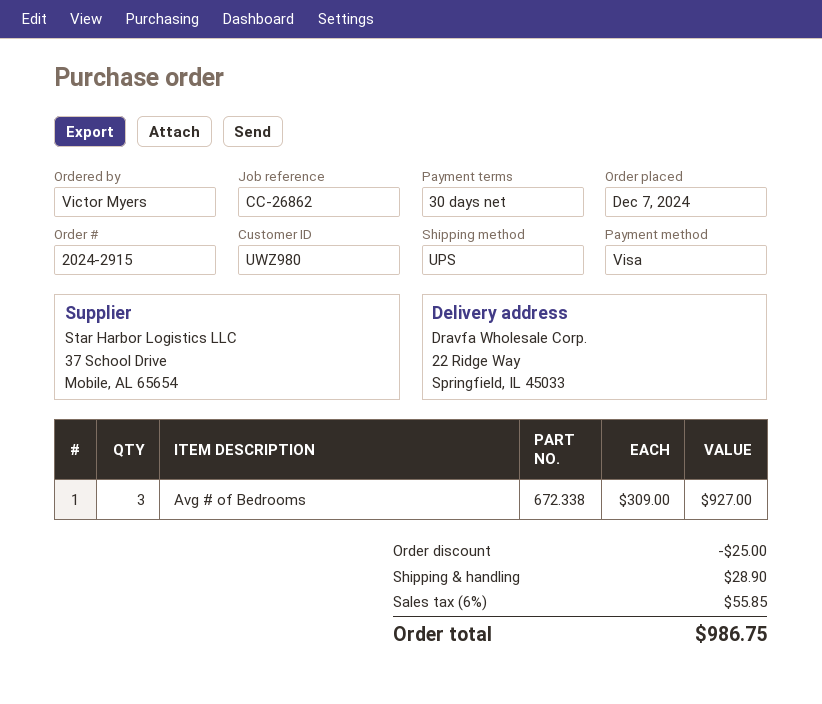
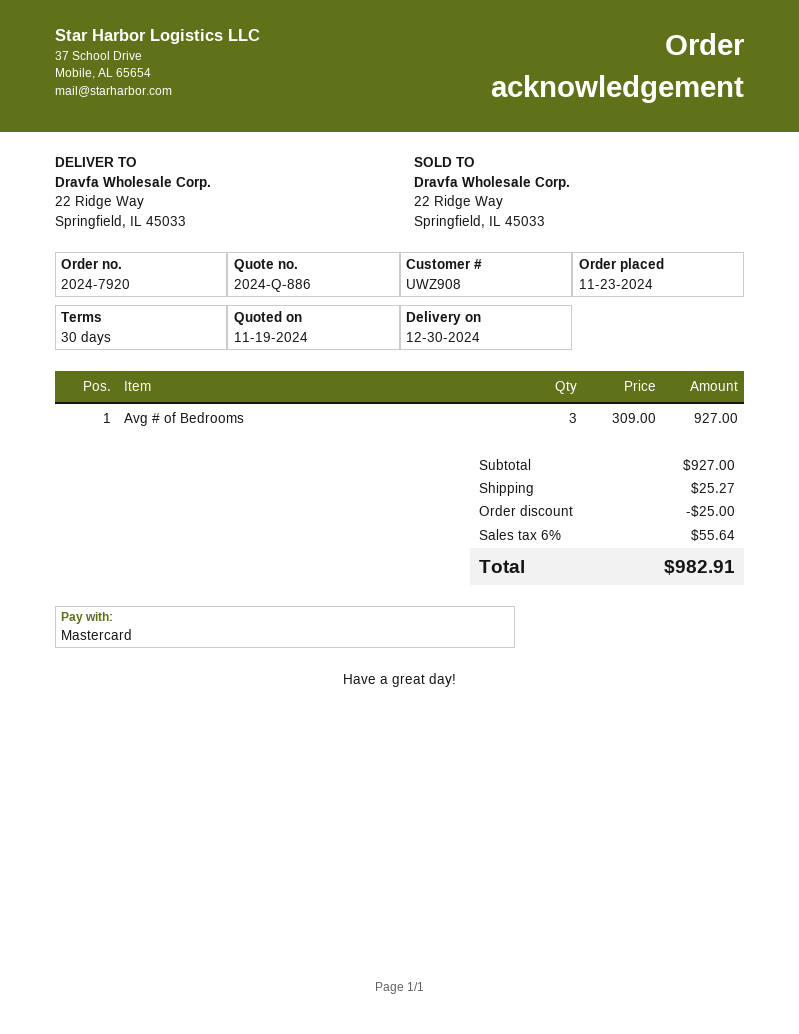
order number: 2024-2915 -> 2024-7920
order date: 2024-12-07 -> 2024-11-23
customer number: UWZ980 -> UWZ908
payment method: Visa -> Mastercard
shipping: 28.90 -> 25.27
tax: 6% = 55.85 -> 6% = 55.64
total: 986.75 -> 982.91

